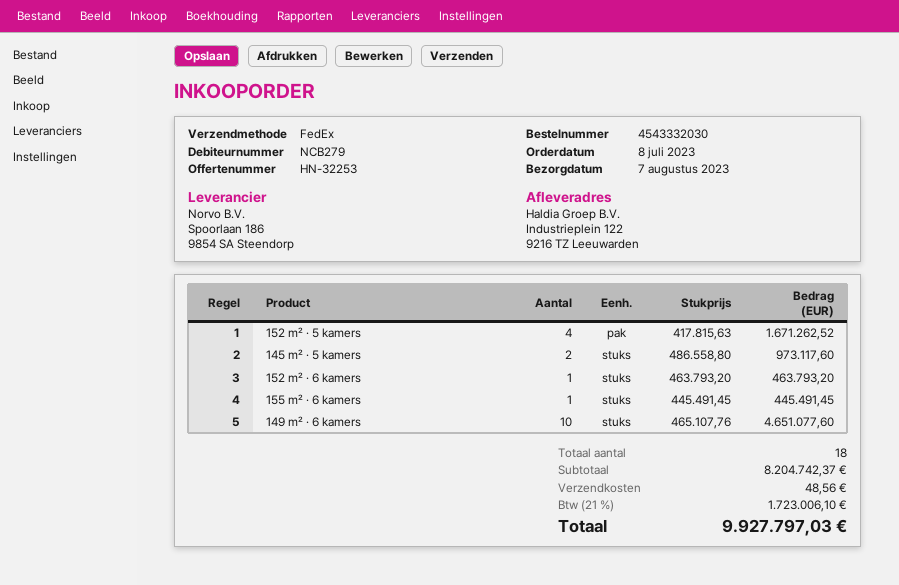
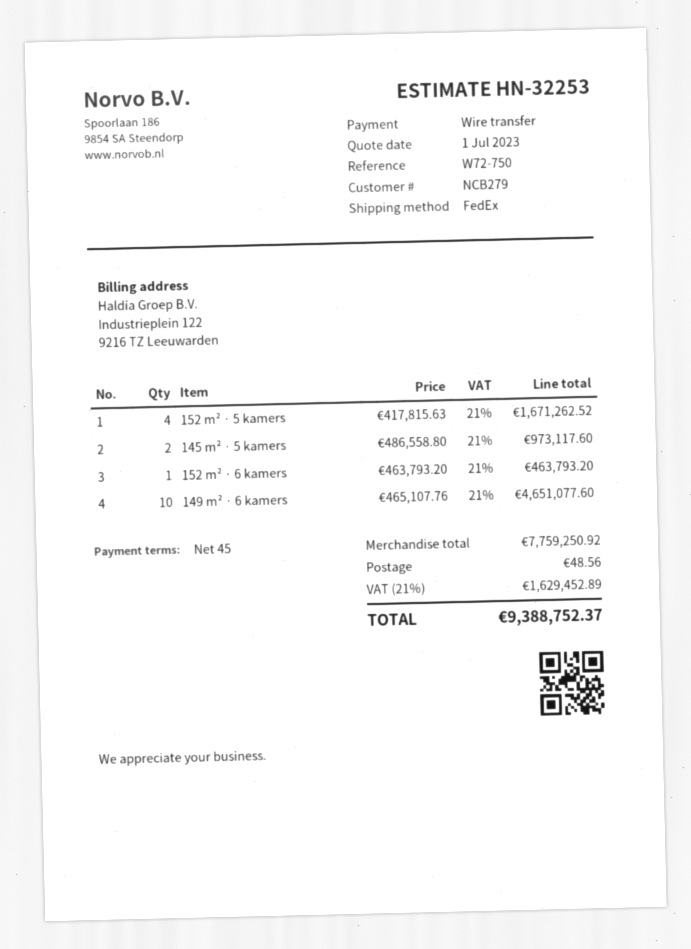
155 m² · 6 kamers: 1 x 445491.45 = 445491.45 -> none
subtotal: 8204742.37 -> 7759250.92
tax: 21% = 1723006.10 -> 21% = 1629452.89
total: 9927797.03 -> 9388752.37

